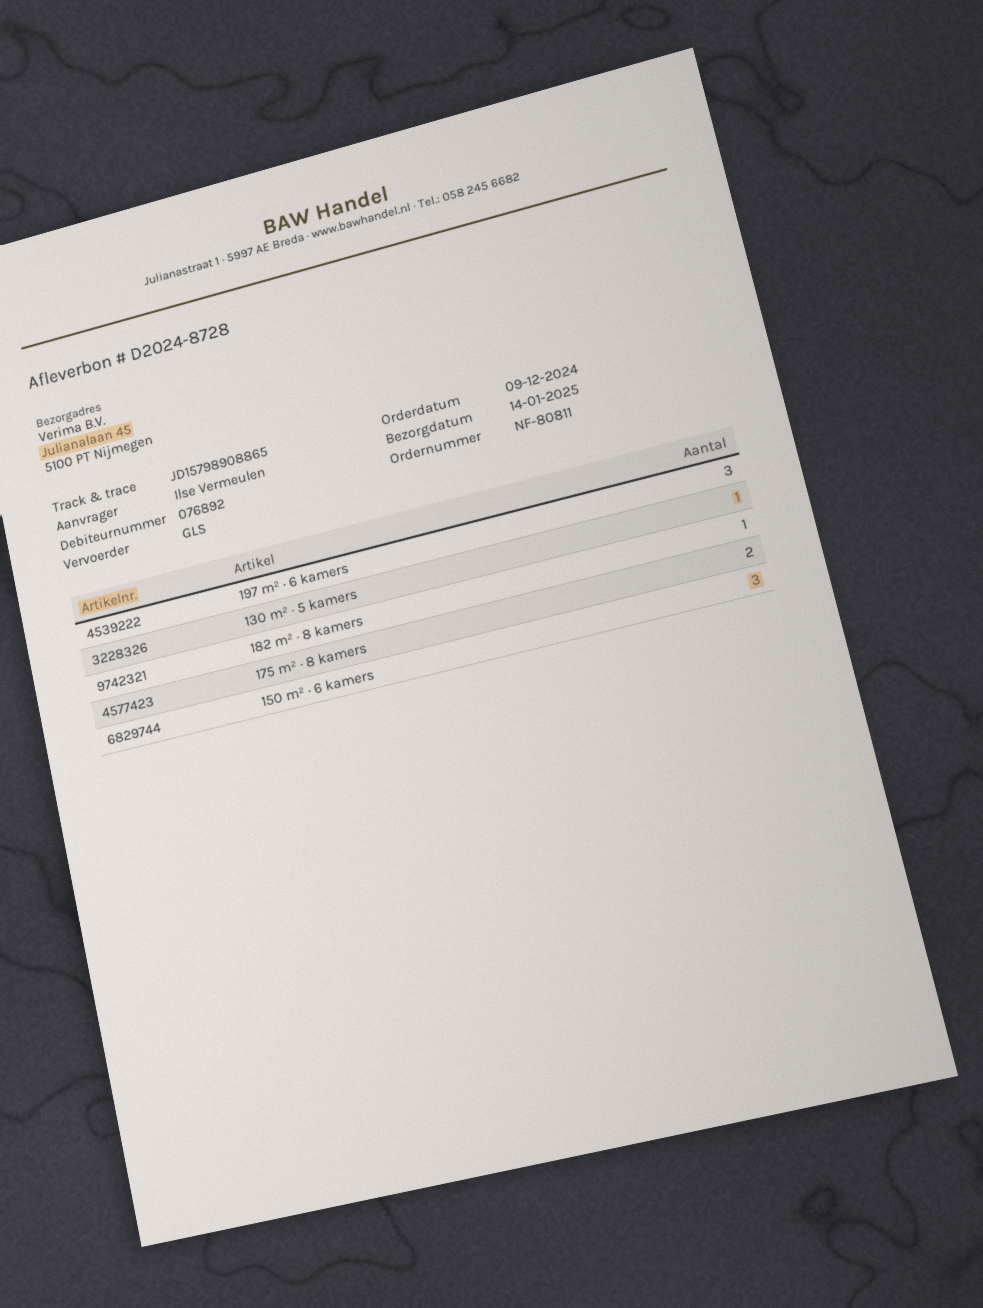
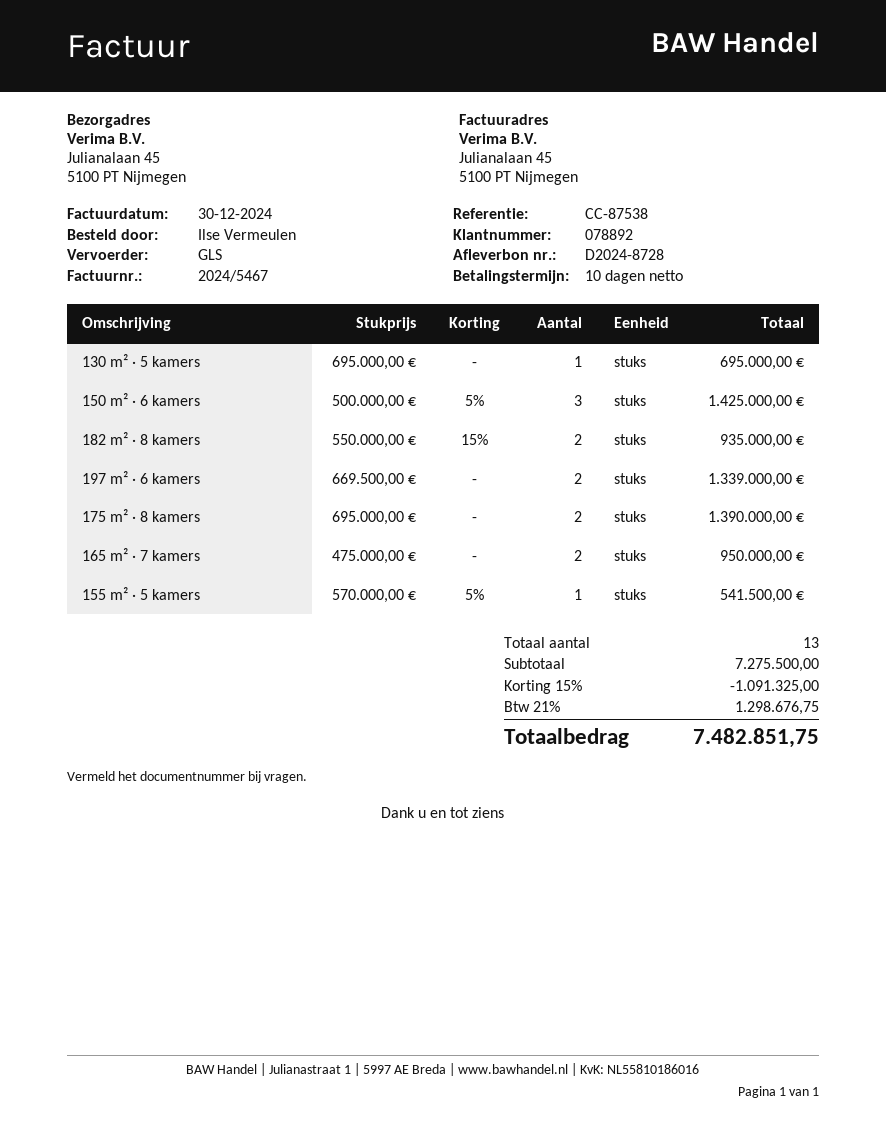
customer number: 076892 -> 078892
197 m² · 6 kamers: 3 -> 2
182 m² · 8 kamers: 1 -> 2
165 m² · 7 kamers: none -> 2
155 m² · 5 kamers: none -> 1

